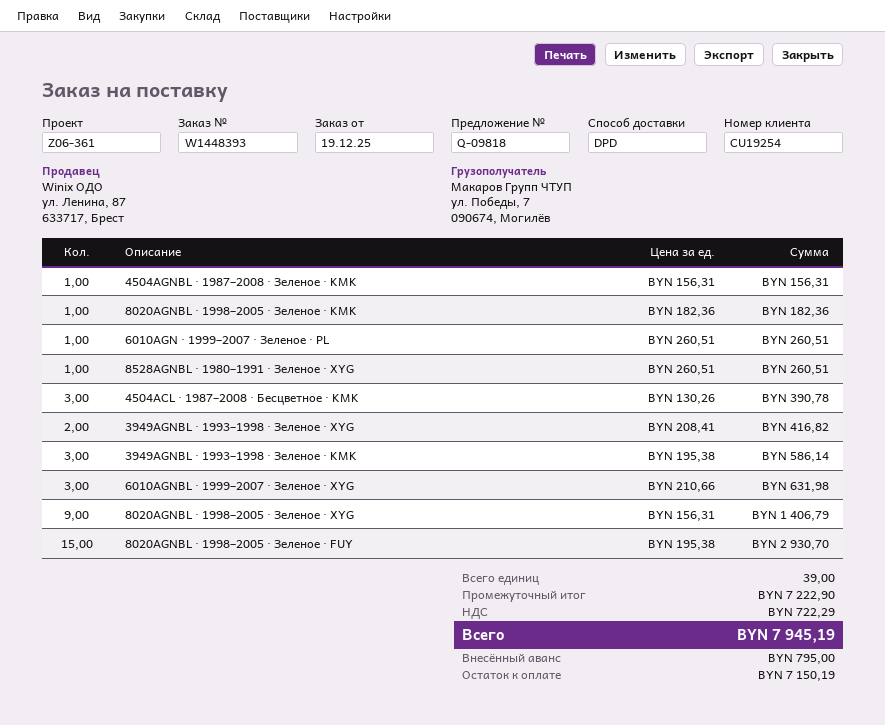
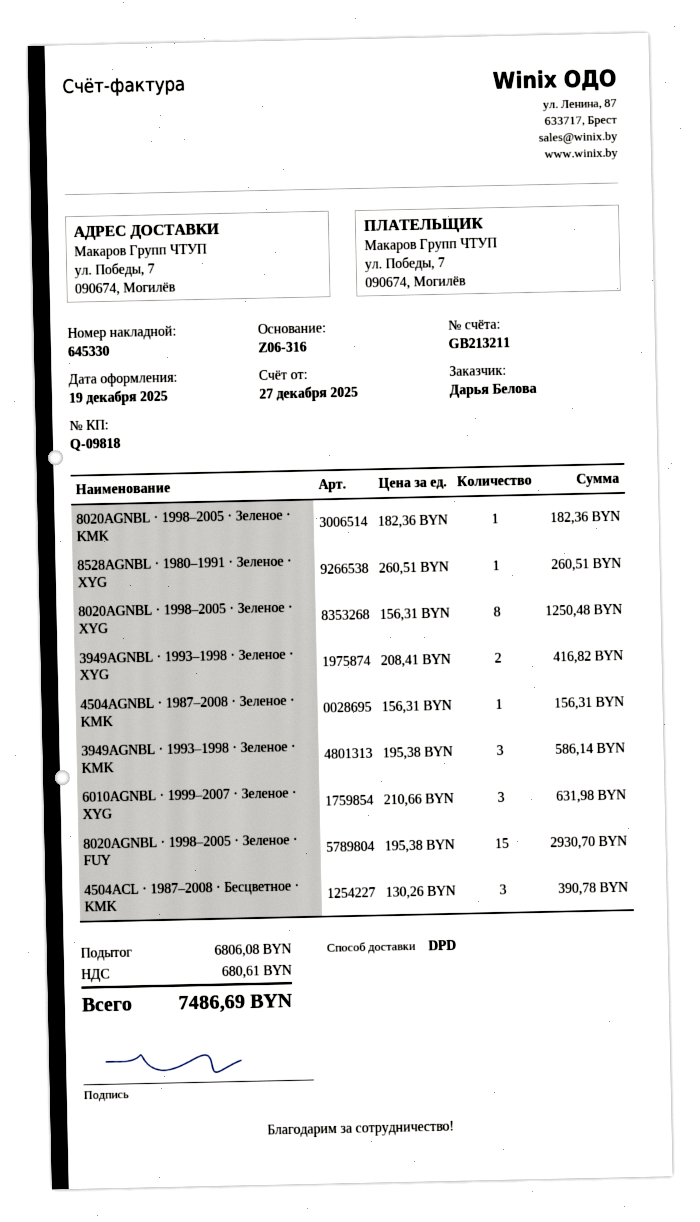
reference: Z06-361 -> Z06-316
6010AGN · 1999–2007 · Зеленое · PL: 1 x 260.51 = 260.51 -> none
8020AGNBL · 1998–2005 · Зеленое · XYG: 9 x 156.31 = 1406.79 -> 8 x 156.31 = 1250.48
subtotal: 7222.90 -> 6806.08
tax: 722.29 -> 680.61
total: 7945.19 -> 7486.69

